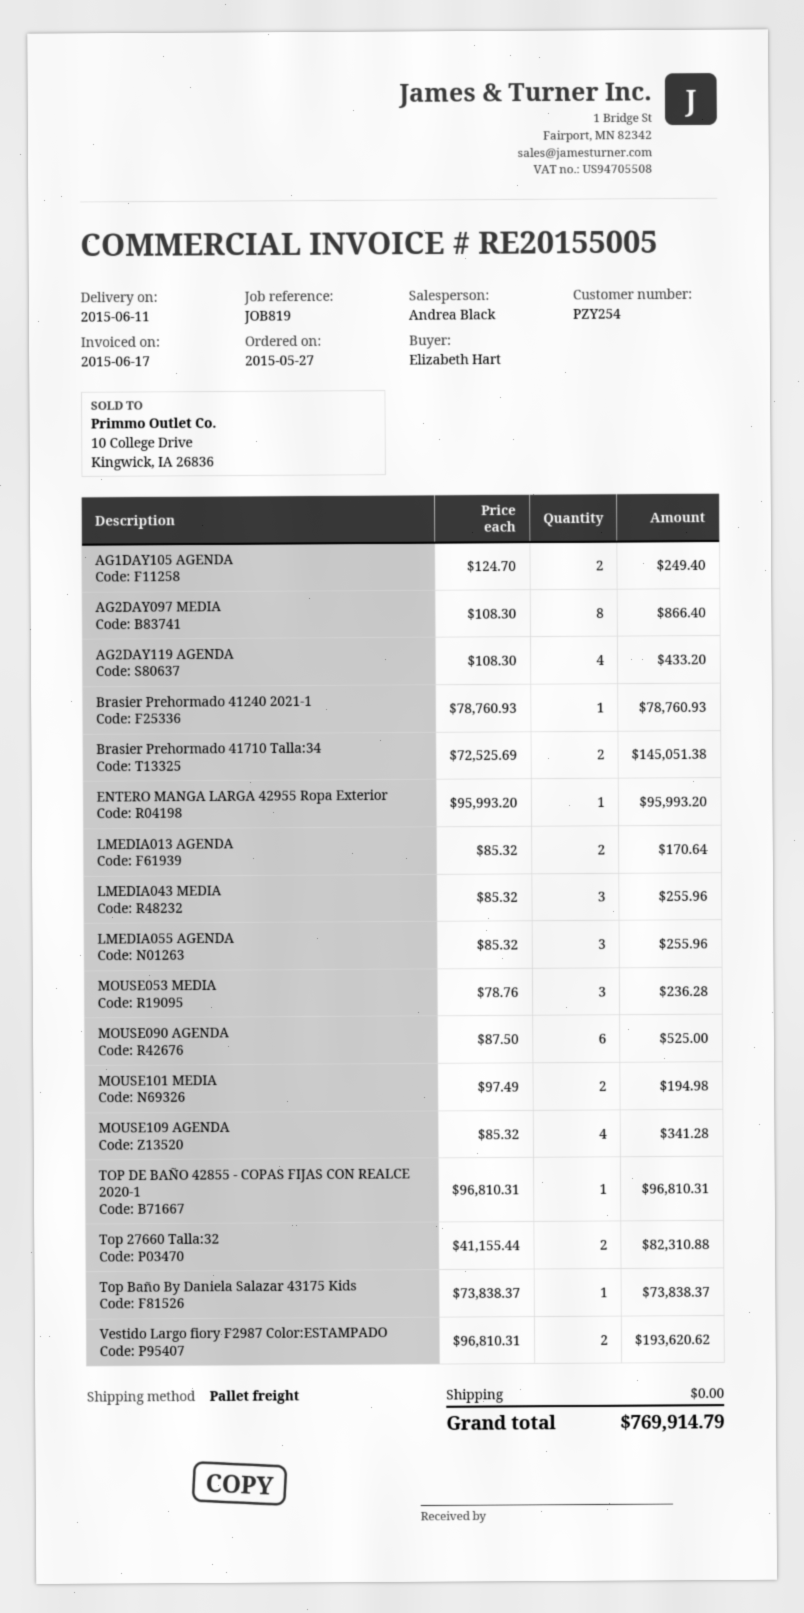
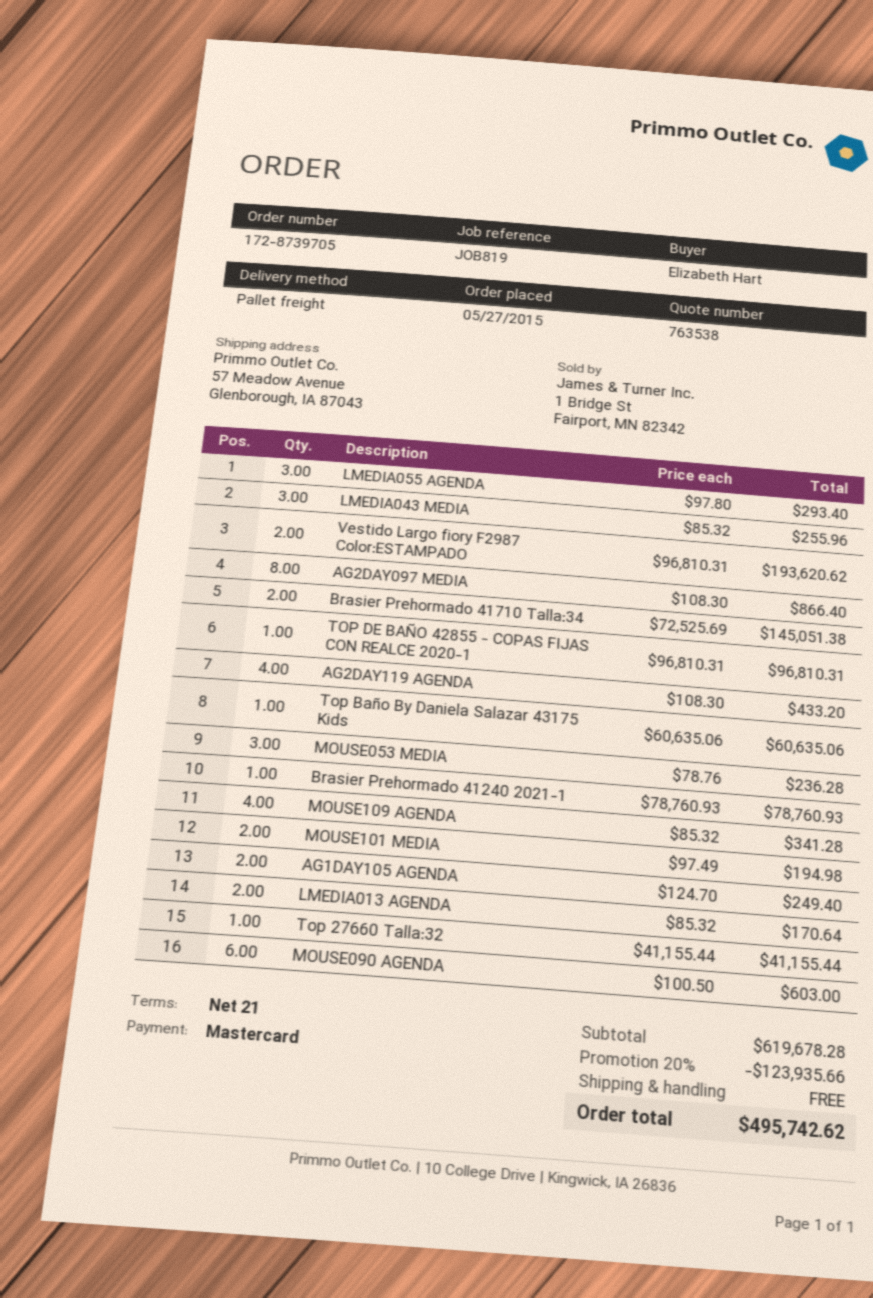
ENTERO MANGA LARGA 42955 Ropa Exterior: 1 x 95993.20 = 95993.20 -> none
LMEDIA055 AGENDA: 3 x 85.32 = 255.96 -> 3 x 97.80 = 293.40
MOUSE090 AGENDA: 6 x 87.50 = 525.00 -> 6 x 100.50 = 603.00
Top 27660 Talla:32: 2 x 41155.44 = 82310.88 -> 1 x 41155.44 = 41155.44
Top Baño By Daniela Salazar 43175 Kids: 1 x 73838.37 = 73838.37 -> 1 x 60635.06 = 60635.06
discount: none -> 20% = 123935.66
total: 769914.79 -> 495742.62

